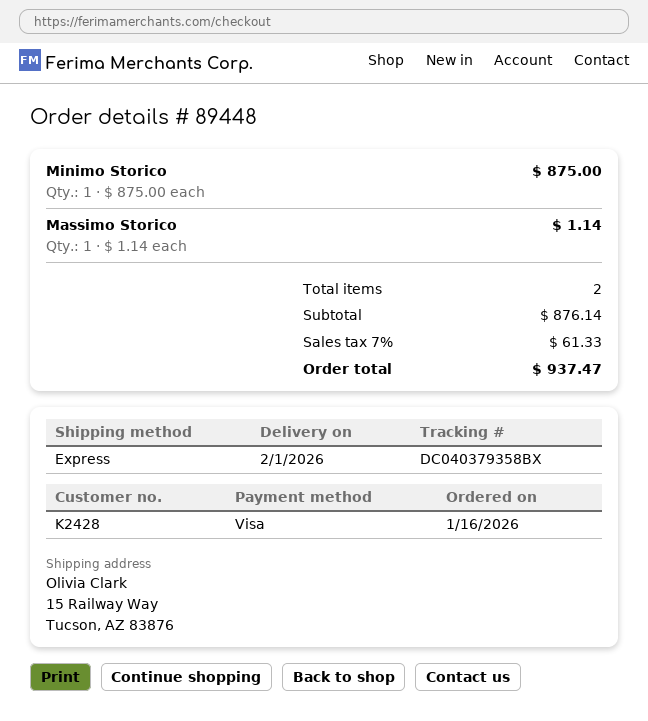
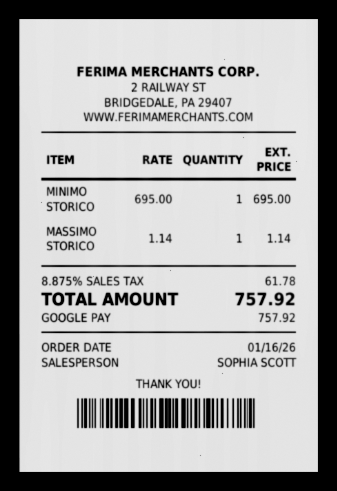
payment method: Visa -> Google Pay
Minimo Storico: 1 x 875.00 = 875.00 -> 1 x 695.00 = 695.00
tax: 7% = 61.33 -> 8.875% = 61.78
total: 937.47 -> 757.92

